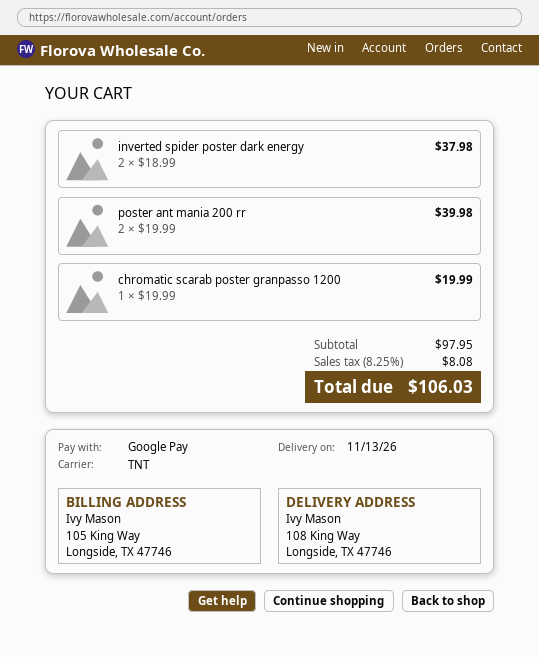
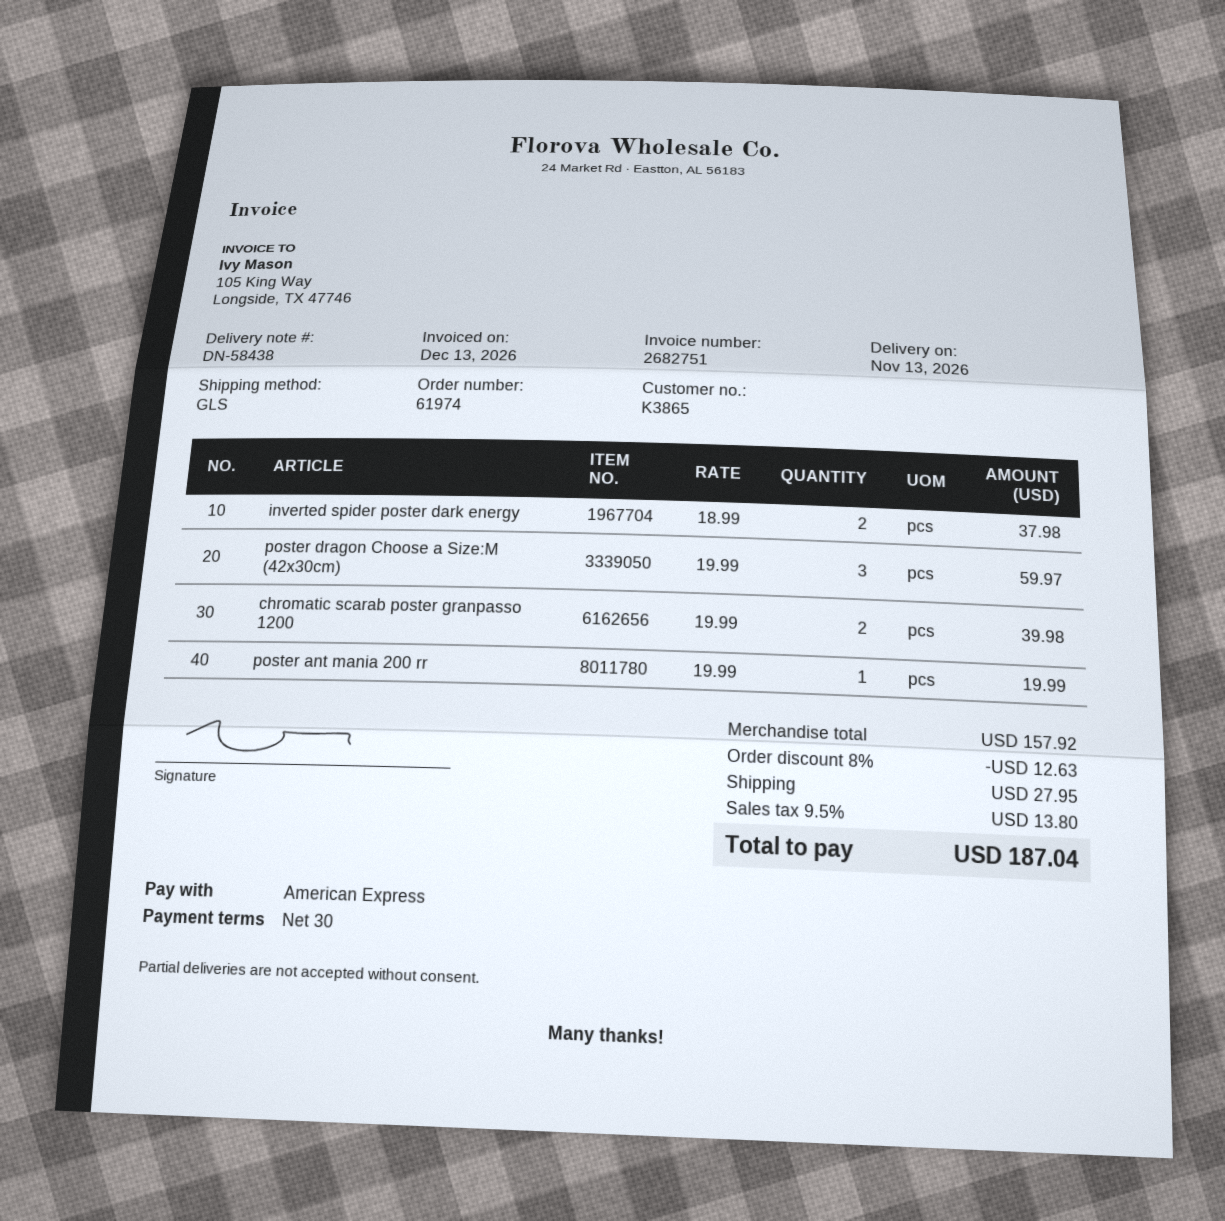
payment method: Google Pay -> American Express
shipping method: TNT -> GLS
poster ant mania 200 rr: 2 x 19.99 = 39.98 -> 1 x 19.99 = 19.99
chromatic scarab poster granpasso 1200: 1 x 19.99 = 19.99 -> 2 x 19.99 = 39.98
poster dragon Choose a Size:M (42x30cm): none -> 3 x 19.99 = 59.97
subtotal: 97.95 -> 157.92
discount: none -> 8% = 12.63
shipping: none -> 27.95
tax: 8.25% = 8.08 -> 9.5% = 13.80
total: 106.03 -> 187.04

